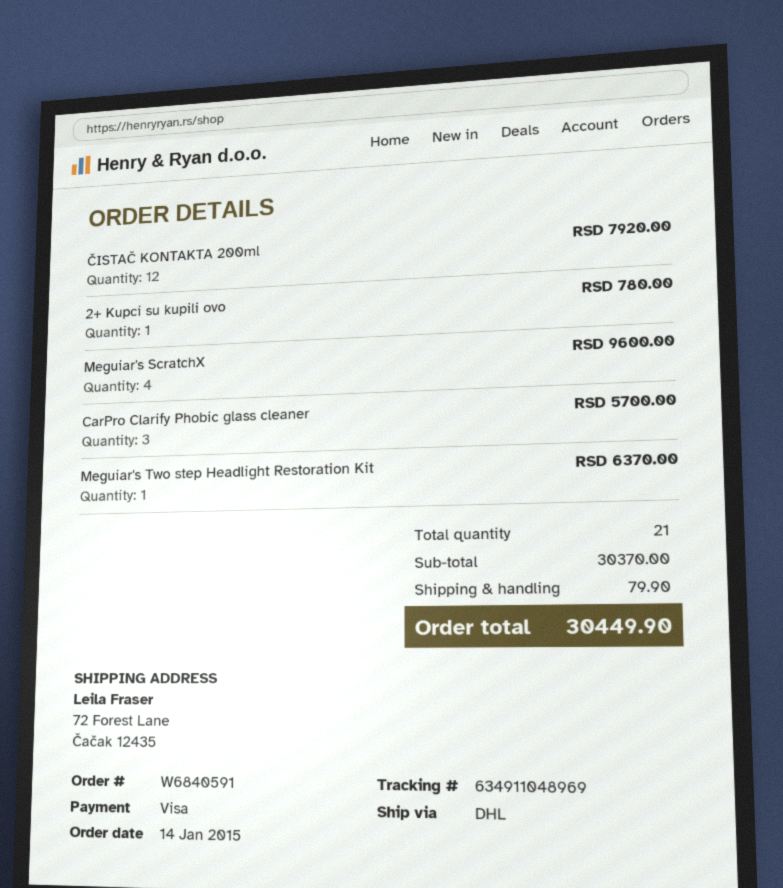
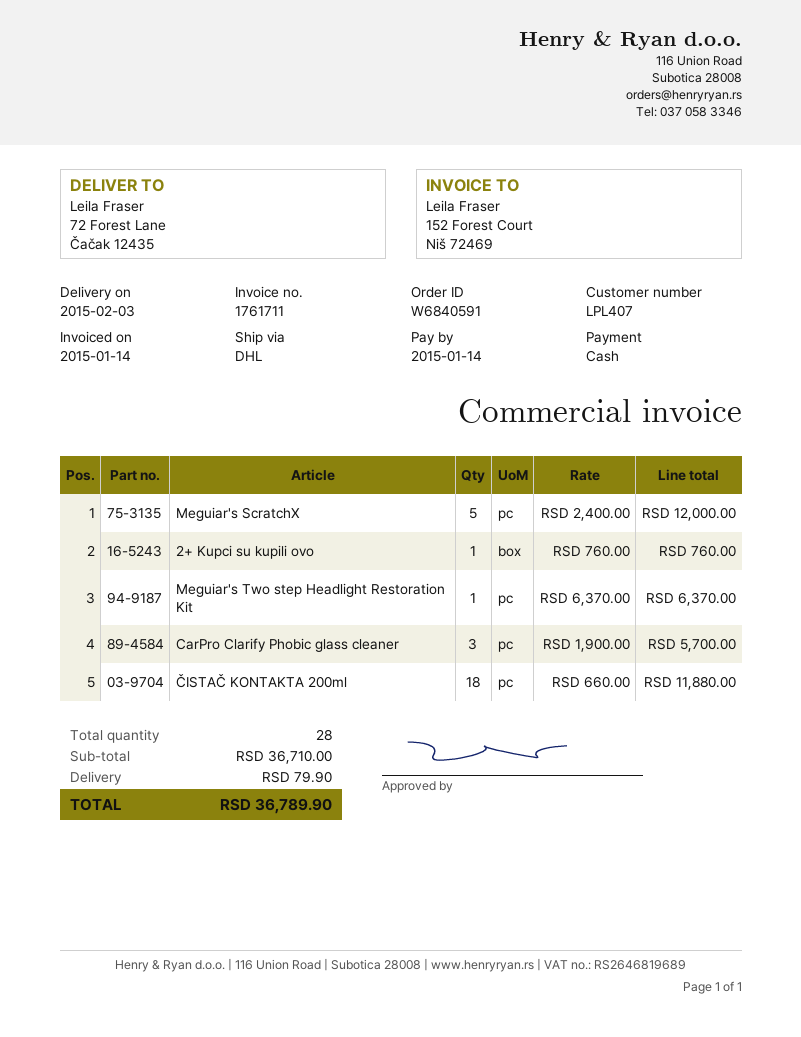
payment method: Visa -> cash
ČISTAČ KONTAKTA 200ml: 12 for 7920.00 -> 18 for 11880.00
2+ Kupci su kupili ovo: 1 for 780.00 -> 1 for 760.00
Meguiar's ScratchX: 4 for 9600.00 -> 5 for 12000.00
total quantity: 21 -> 28
subtotal: 30370.00 -> 36710.00
total: 30449.90 -> 36789.90

